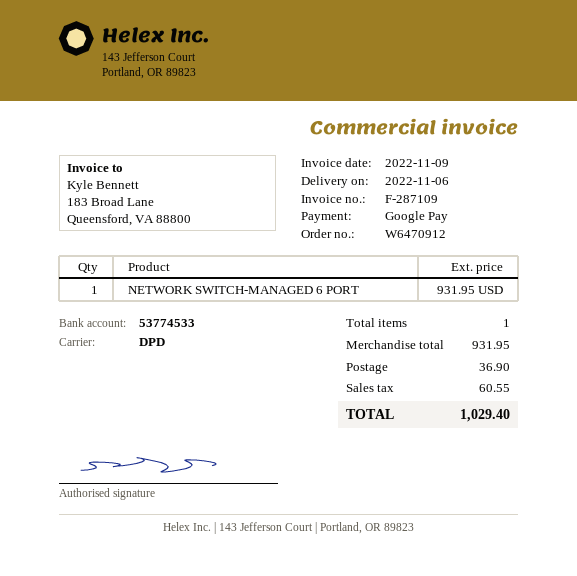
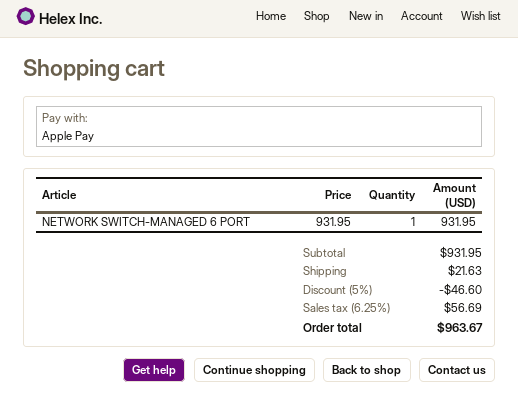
payment method: Google Pay -> Apple Pay
discount: none -> 5% = 46.60
shipping: 36.90 -> 21.63
tax: 60.55 -> 56.69
total: 1029.40 -> 963.67

